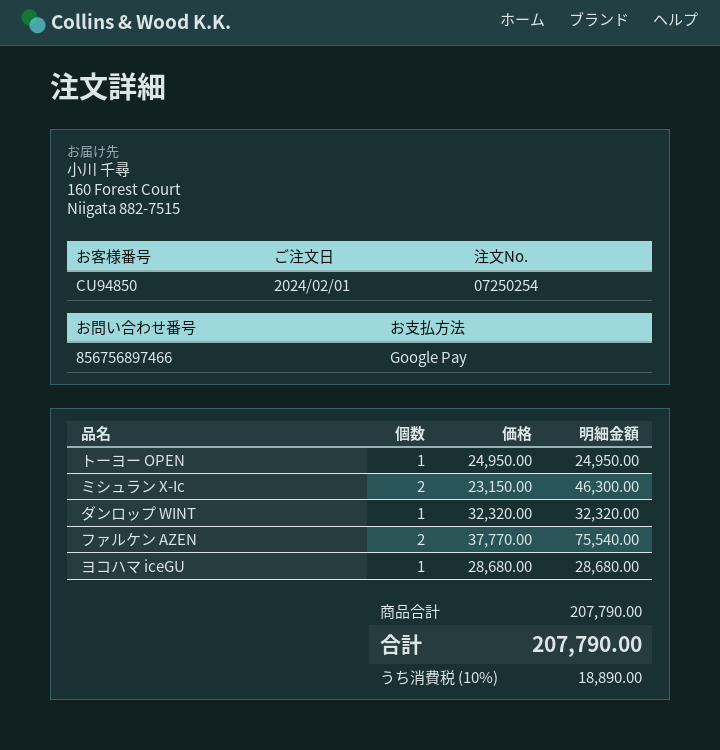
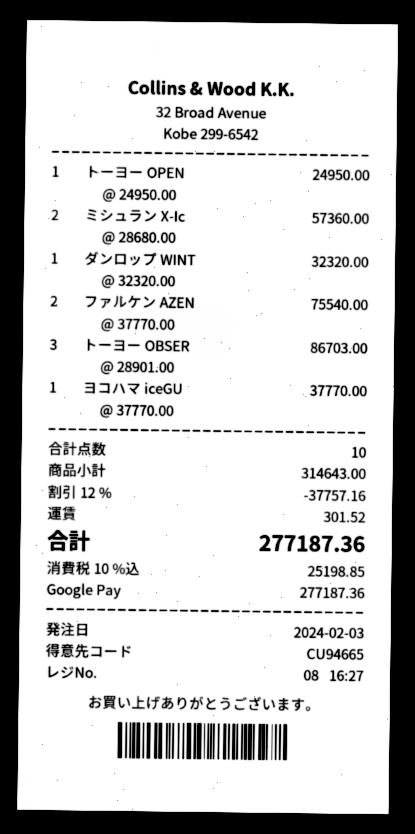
order date: 2024-02-01 -> 2024-02-03
customer number: CU94850 -> CU94665
ミシュラン X-Ic: 2 x 23150.00 = 46300.00 -> 2 x 28680.00 = 57360.00
ヨコハマ iceGU: 1 x 28680.00 = 28680.00 -> 1 x 37770.00 = 37770.00
トーヨー OBSER: none -> 3 x 28901.00 = 86703.00
subtotal: 207790.00 -> 314643.00
discount: none -> 12% = 37757.16
shipping: none -> 301.52
tax: 10% = 18890.00 -> 10% = 25198.85
total: 207790.00 -> 277187.36

